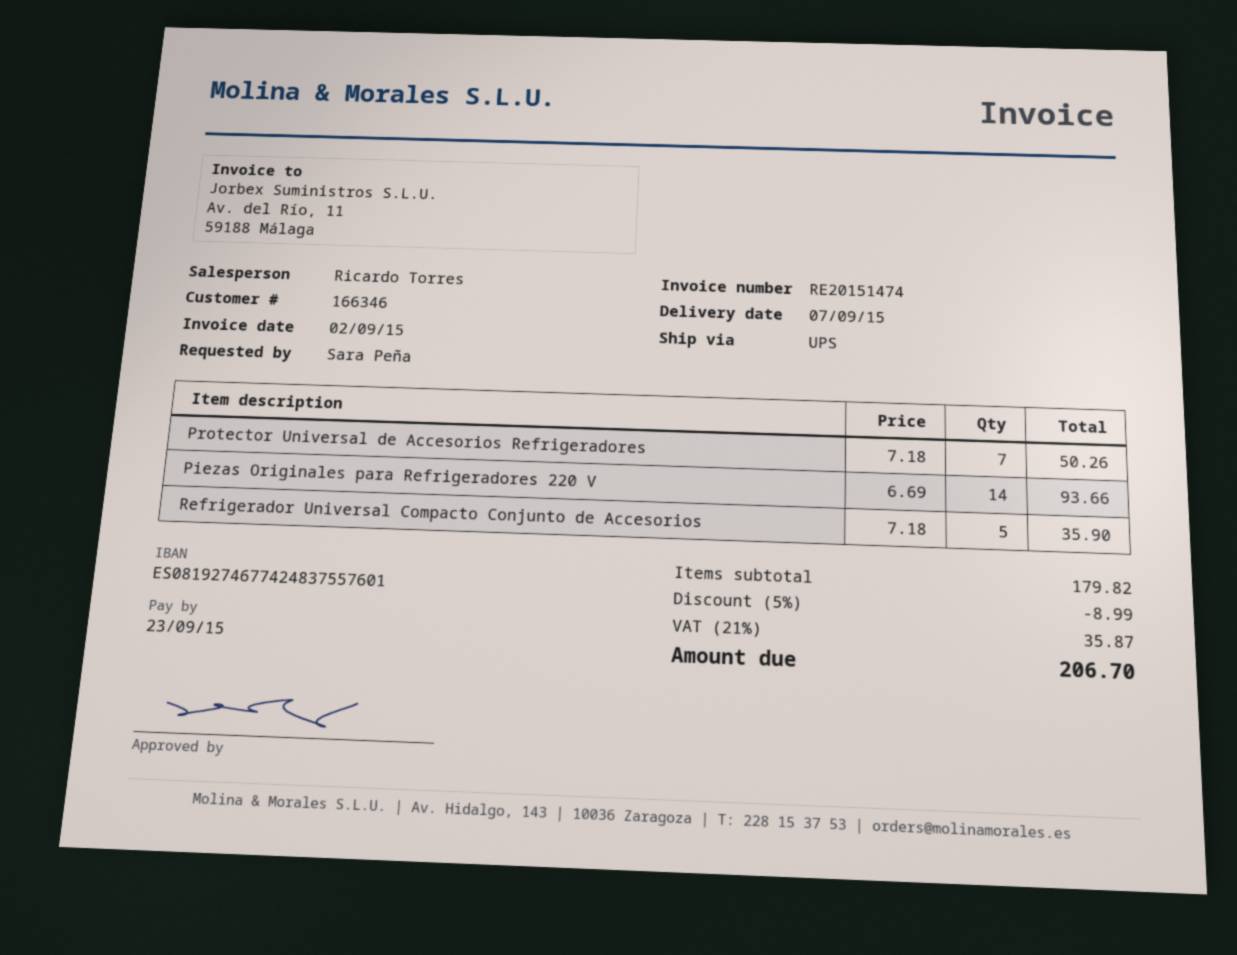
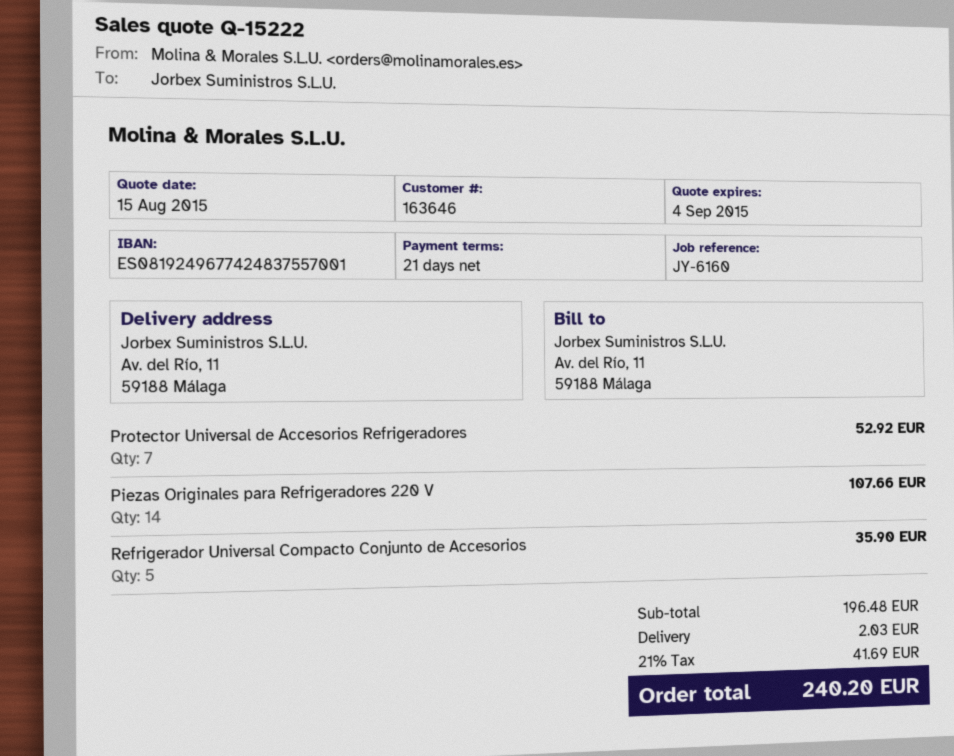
customer number: 166346 -> 163646
bank account: ES0819274677424837557601 -> ES0819249677424837557001
Protector Universal de Accesorios Refrigeradores: 7 for 50.26 -> 7 for 52.92
Piezas Originales para Refrigeradores 220 V: 14 for 93.66 -> 14 for 107.66
subtotal: 179.82 -> 196.48
discount: 5% = 8.99 -> none
shipping: none -> 2.03
tax: 21% = 35.87 -> 21% = 41.69
total: 206.70 -> 240.20

